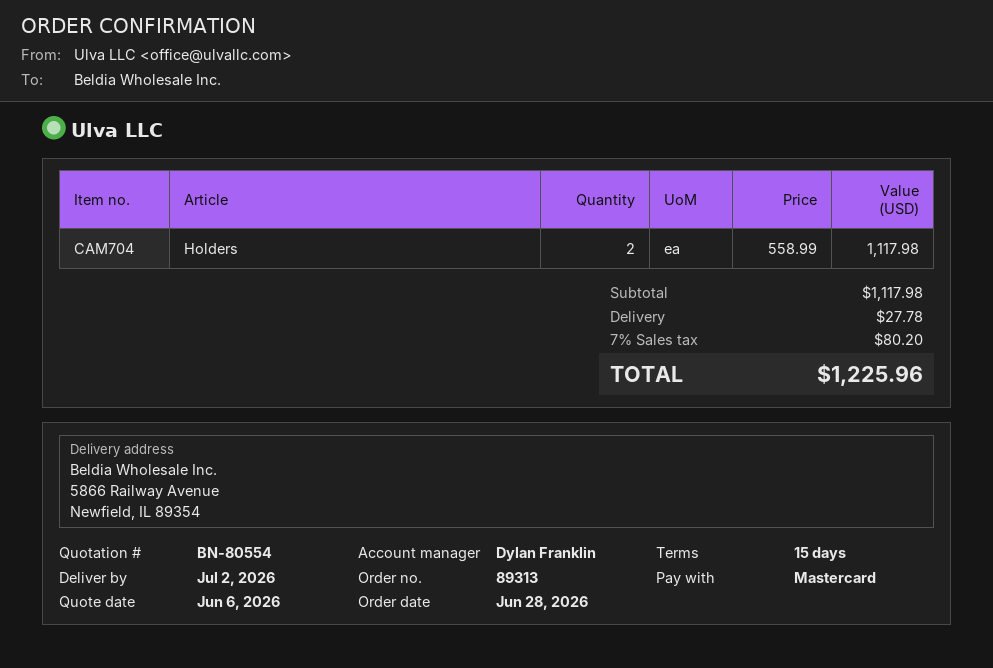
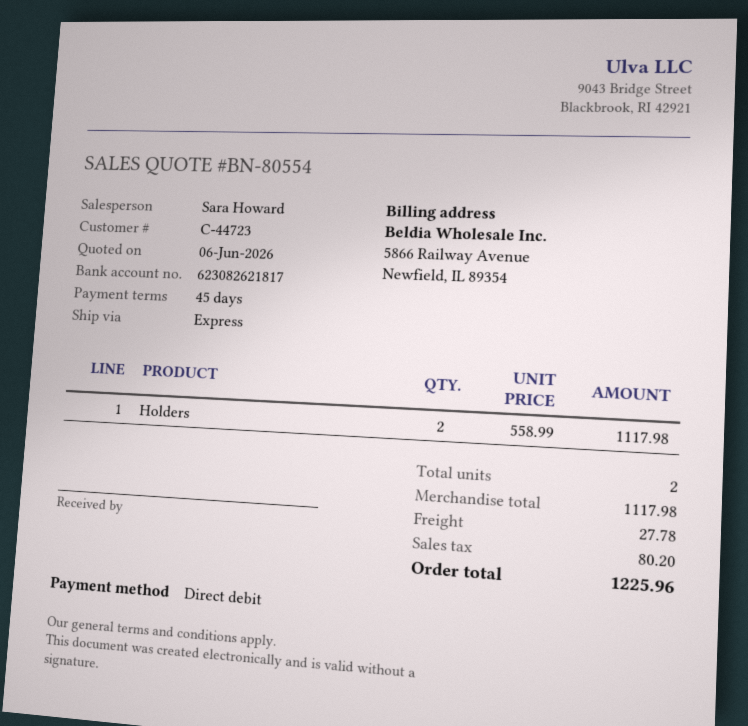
payment terms: 15 days -> 45 days
sales rep: Dylan Franklin -> Sara Howard
payment method: Mastercard -> direct debit

